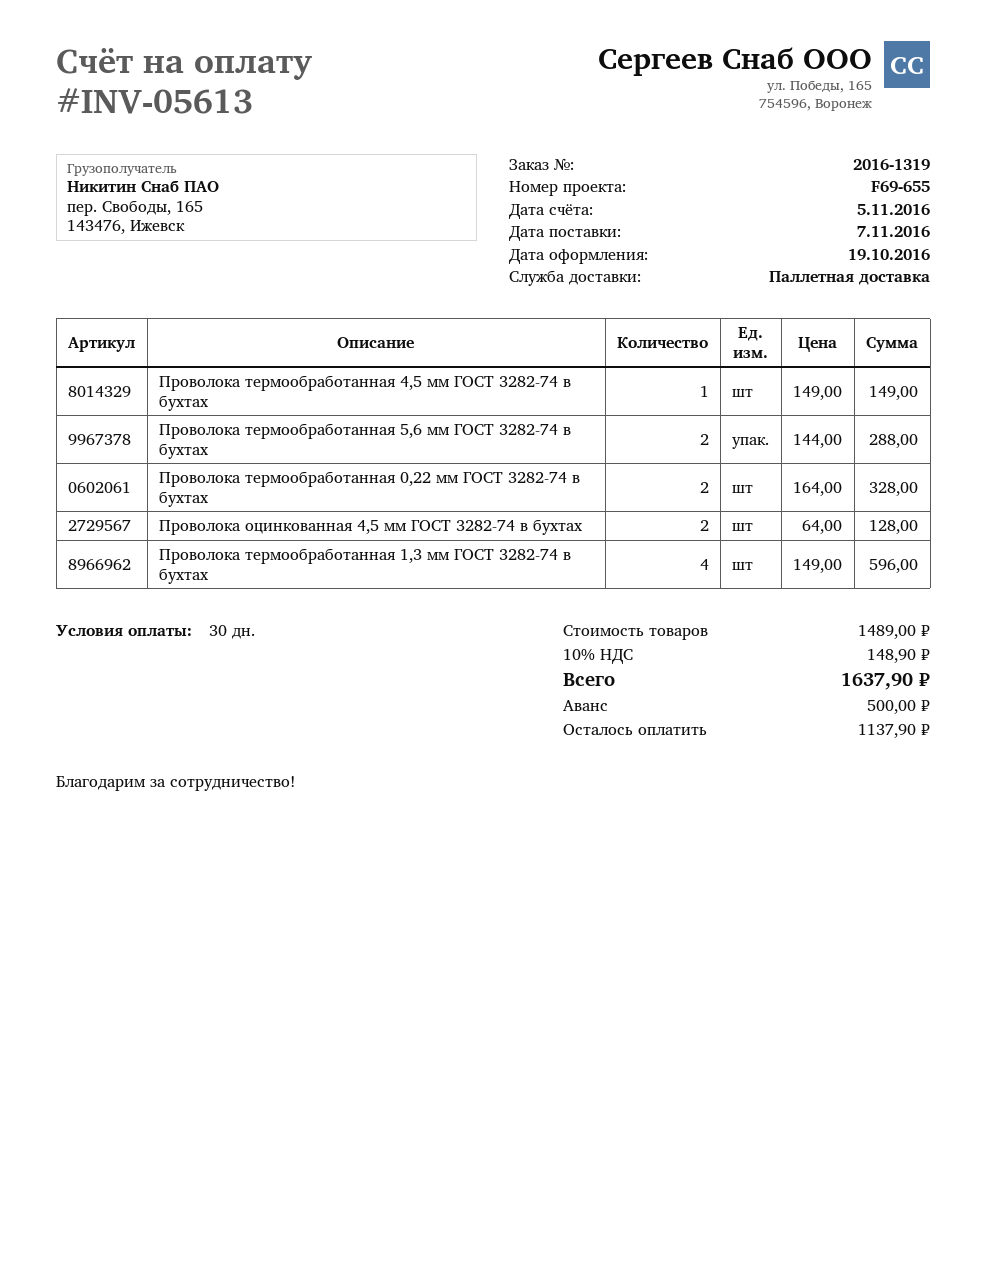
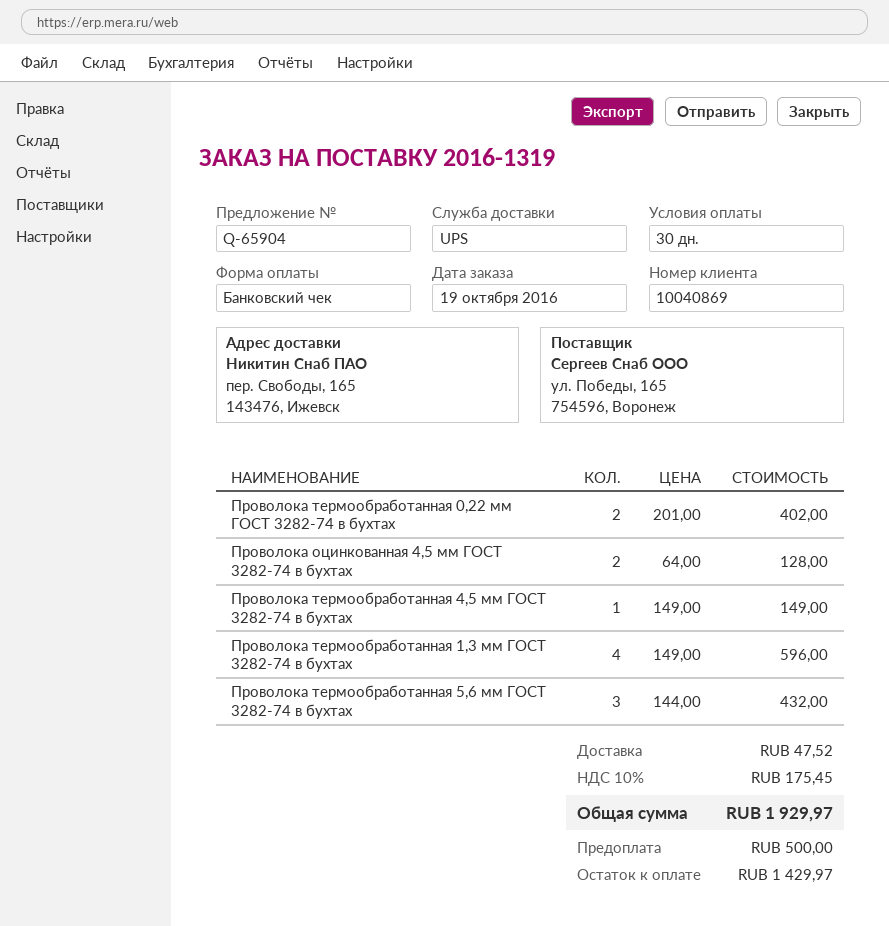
shipping method: pallet freight -> UPS
Проволока термообработанная 5,6 мм ГОСТ 3282-74 в бухтах: 2 x 144.00 = 288.00 -> 3 x 144.00 = 432.00
Проволока термообработанная 0,22 мм ГОСТ 3282-74 в бухтах: 2 x 164.00 = 328.00 -> 2 x 201.00 = 402.00
shipping: none -> 47.52
tax: 10% = 148.90 -> 10% = 175.45
total: 1637.90 -> 1929.97
balance: 1137.90 -> 1429.97

